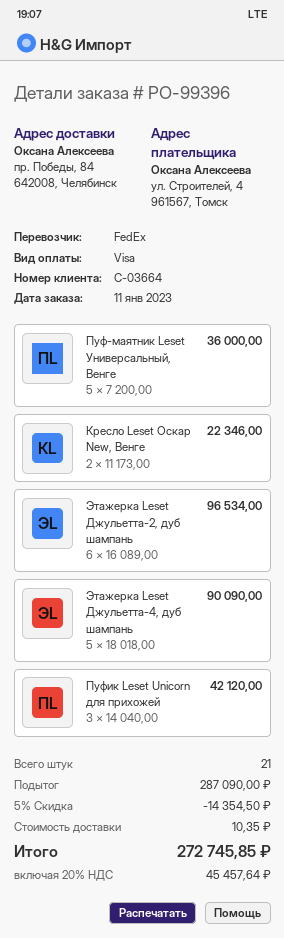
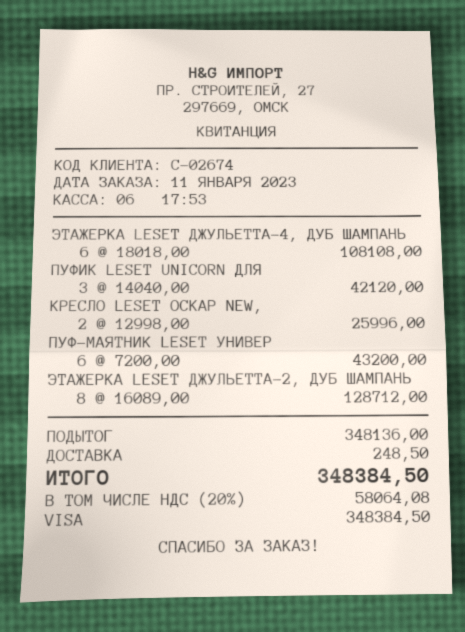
customer number: C-03664 -> C-02674
Пуф-маятник Leset Универсальный, Венге: 5 x 7200.00 = 36000.00 -> 6 x 7200.00 = 43200.00
Кресло Leset Оскар New, Венге: 2 x 11173.00 = 22346.00 -> 2 x 12998.00 = 25996.00
Этажерка Leset Джульетта-2, дуб шампань: 6 x 16089.00 = 96534.00 -> 8 x 16089.00 = 128712.00
Этажерка Leset Джульетта-4, дуб шампань: 5 x 18018.00 = 90090.00 -> 6 x 18018.00 = 108108.00
subtotal: 287090.00 -> 348136.00
discount: 5% = 14354.50 -> none
shipping: 10.35 -> 248.50
tax: 20% = 45457.64 -> 20% = 58064.08
total: 272745.85 -> 348384.50

